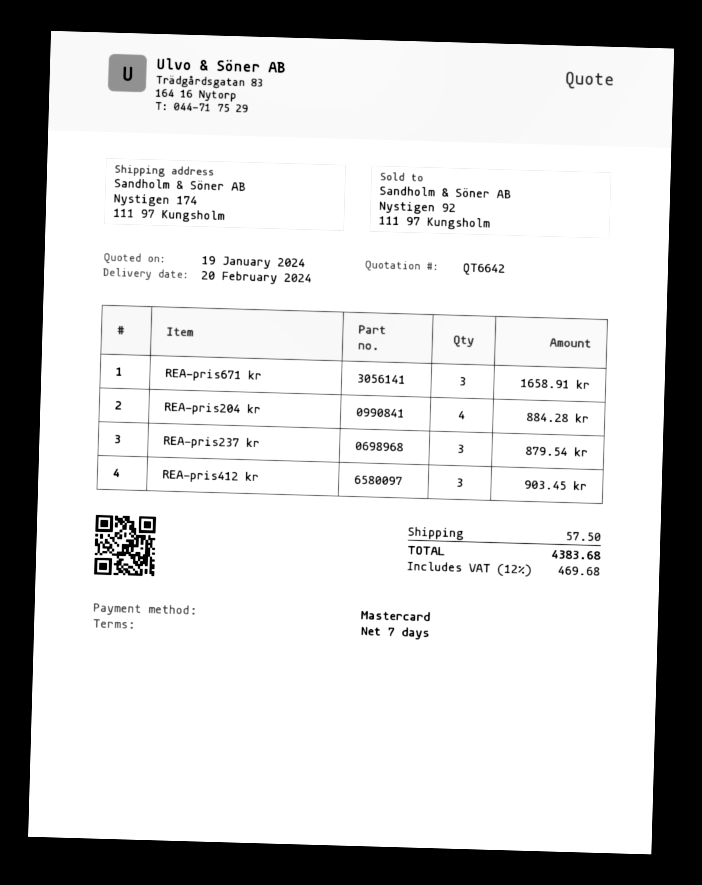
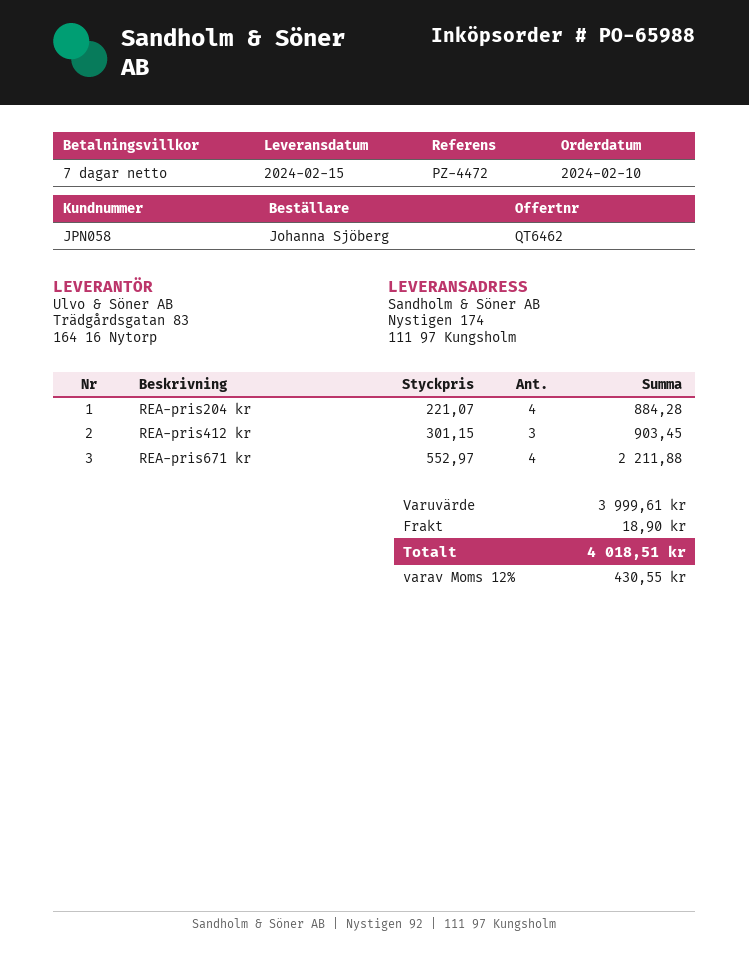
quote number: QT6642 -> QT6462
delivery date: 2024-02-20 -> 2024-02-15
REA-pris671 kr: 3 for 1658.91 -> 4 for 2211.88
REA-pris237 kr: 3 for 879.54 -> none
shipping: 57.50 -> 18.90
tax: 12% = 469.68 -> 12% = 430.55
total: 4383.68 -> 4018.51

